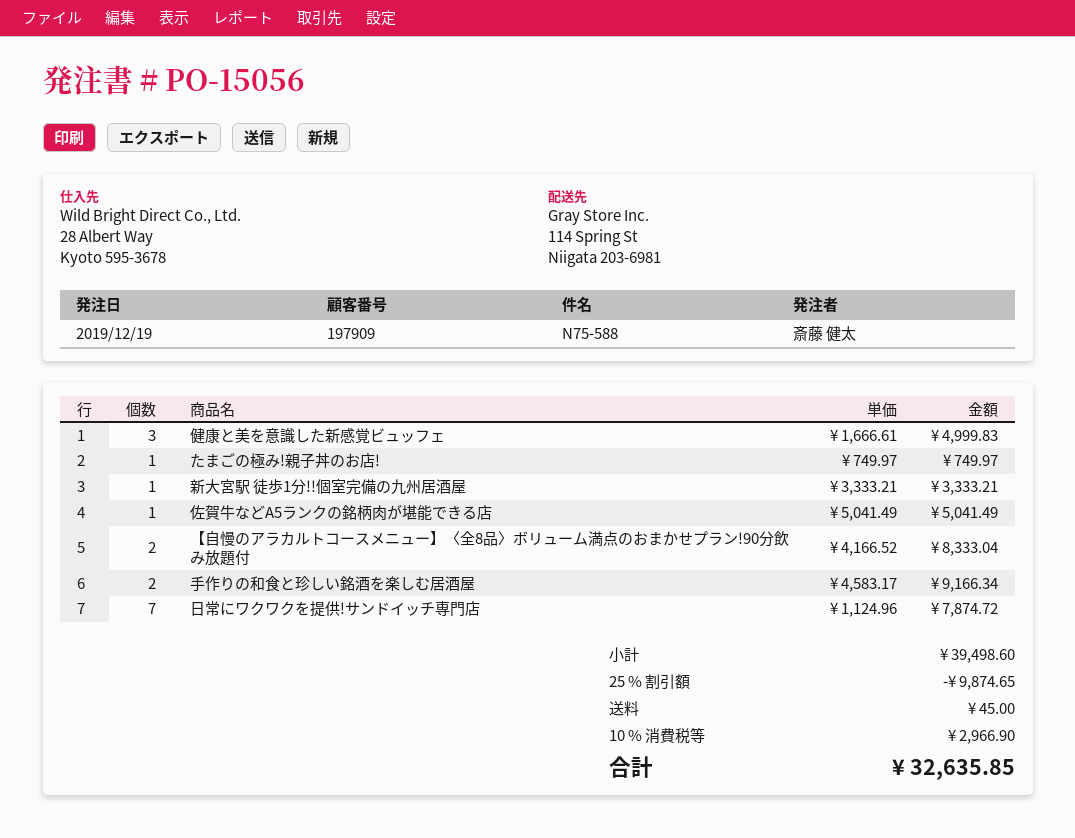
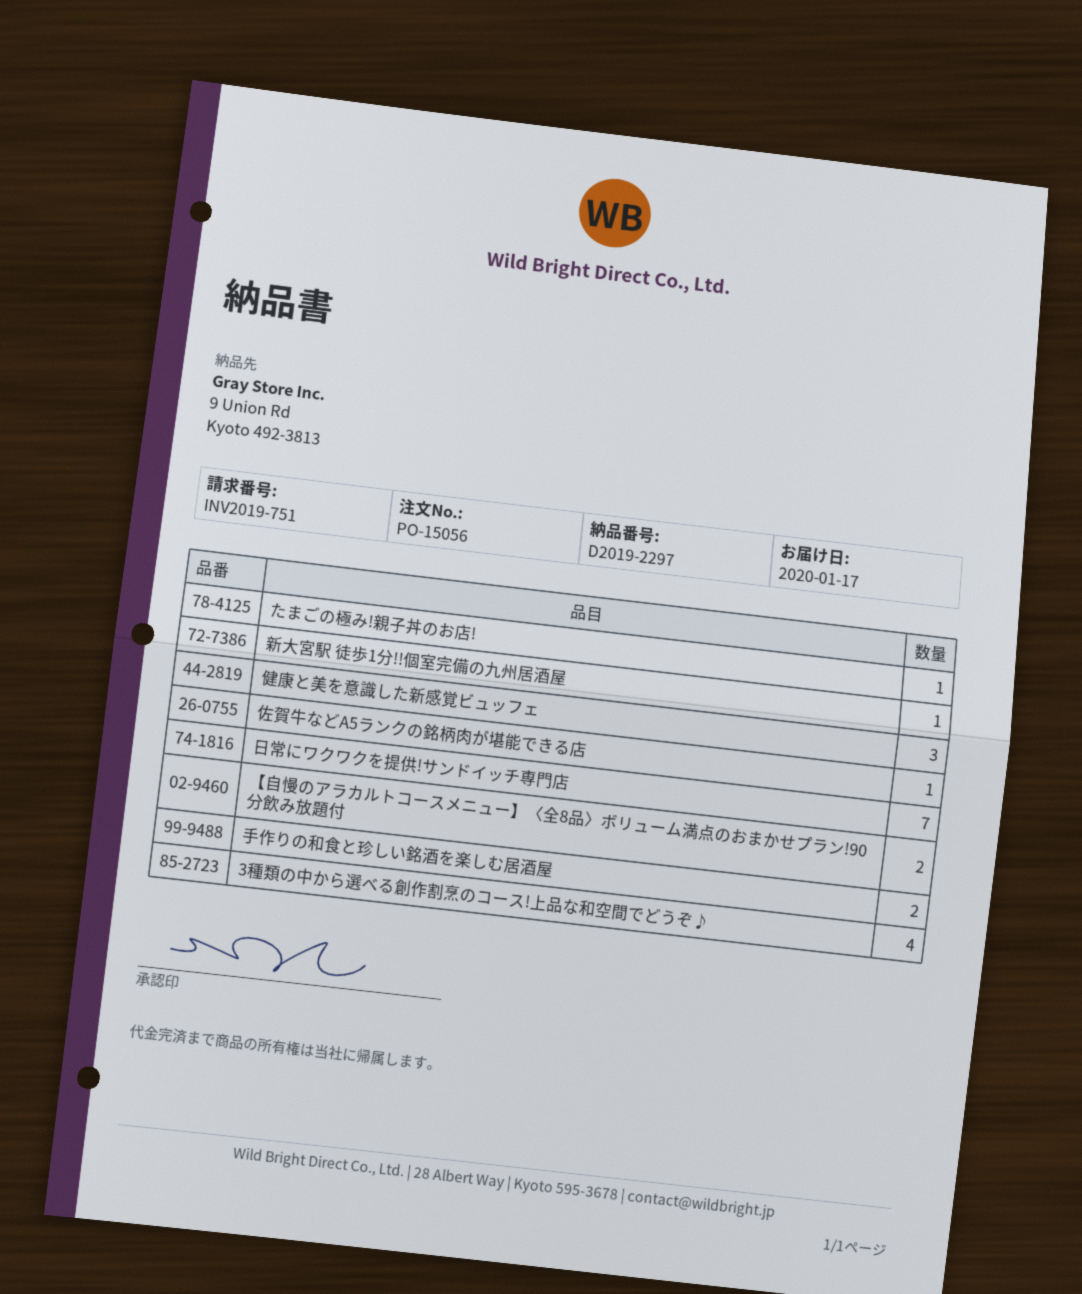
ship to: 114 Spring St, Niigata 203-6981 -> 9 Union Rd, Kyoto 492-3813
3種類の中から選べる創作割烹のコース!上品な和空間でどうぞ♪: none -> 4

